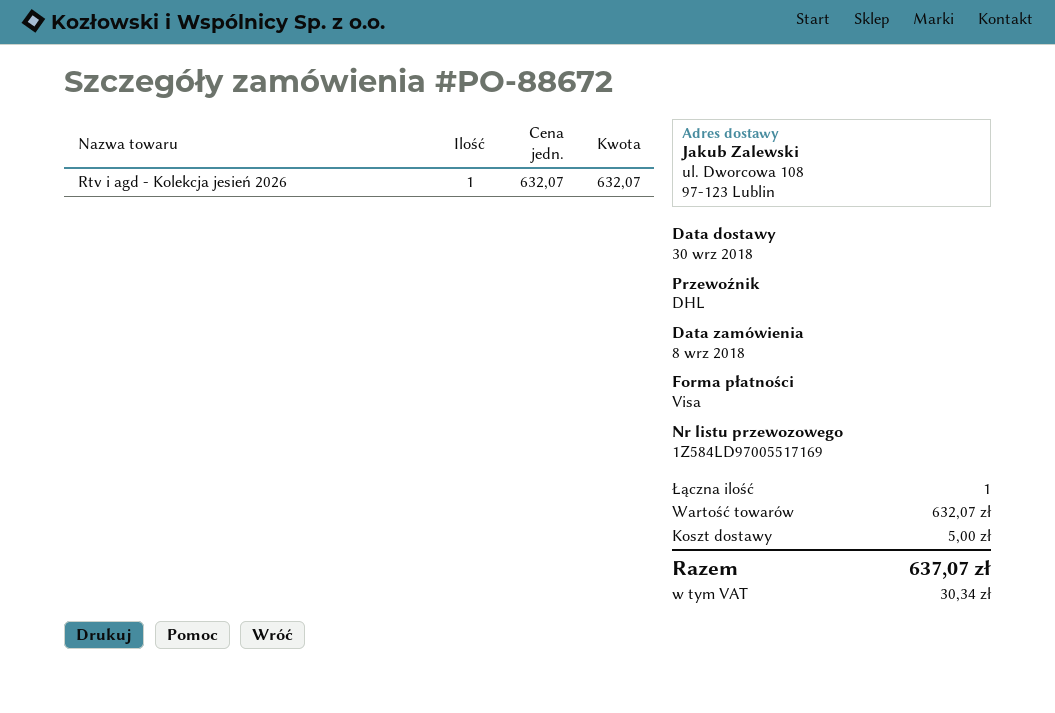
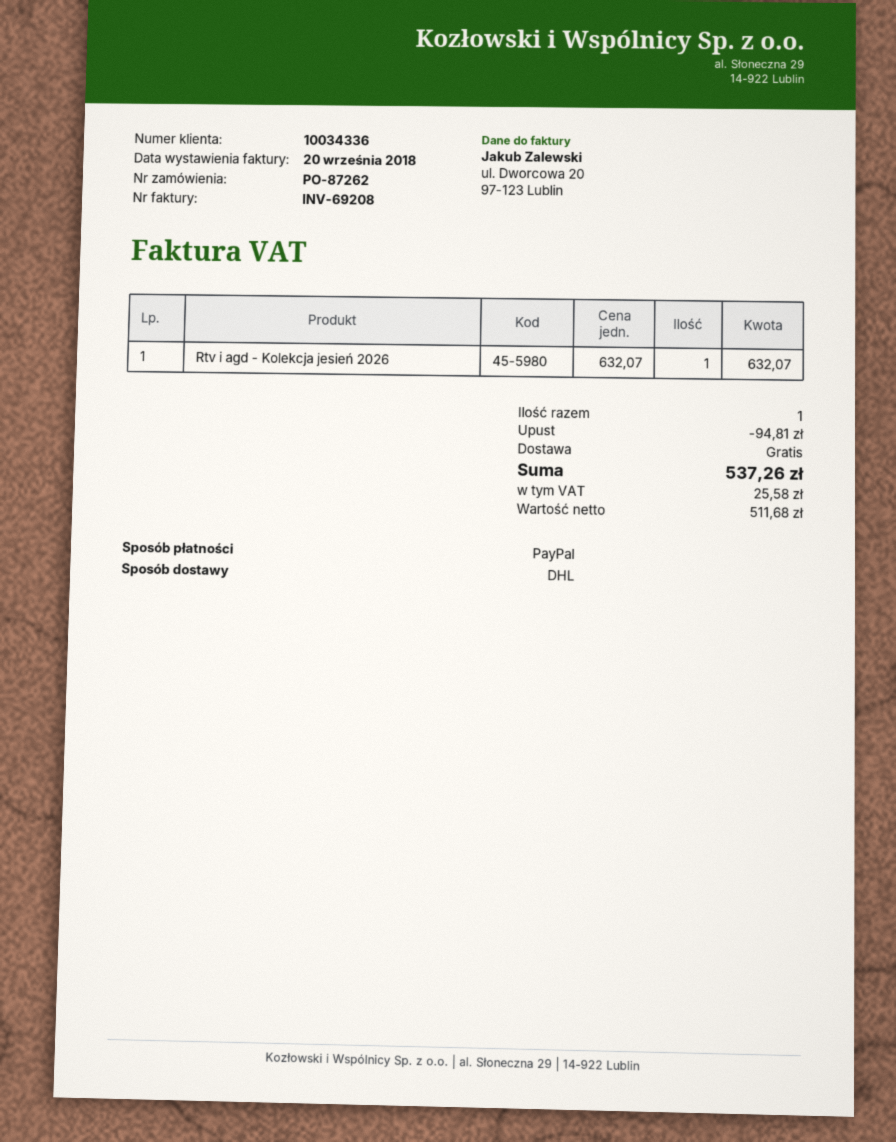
order number: PO-88672 -> PO-87262
payment method: Visa -> PayPal
discount: none -> 94.81
shipping: 5.00 -> 0.00
tax: 30.34 -> 25.58
total: 637.07 -> 537.26

